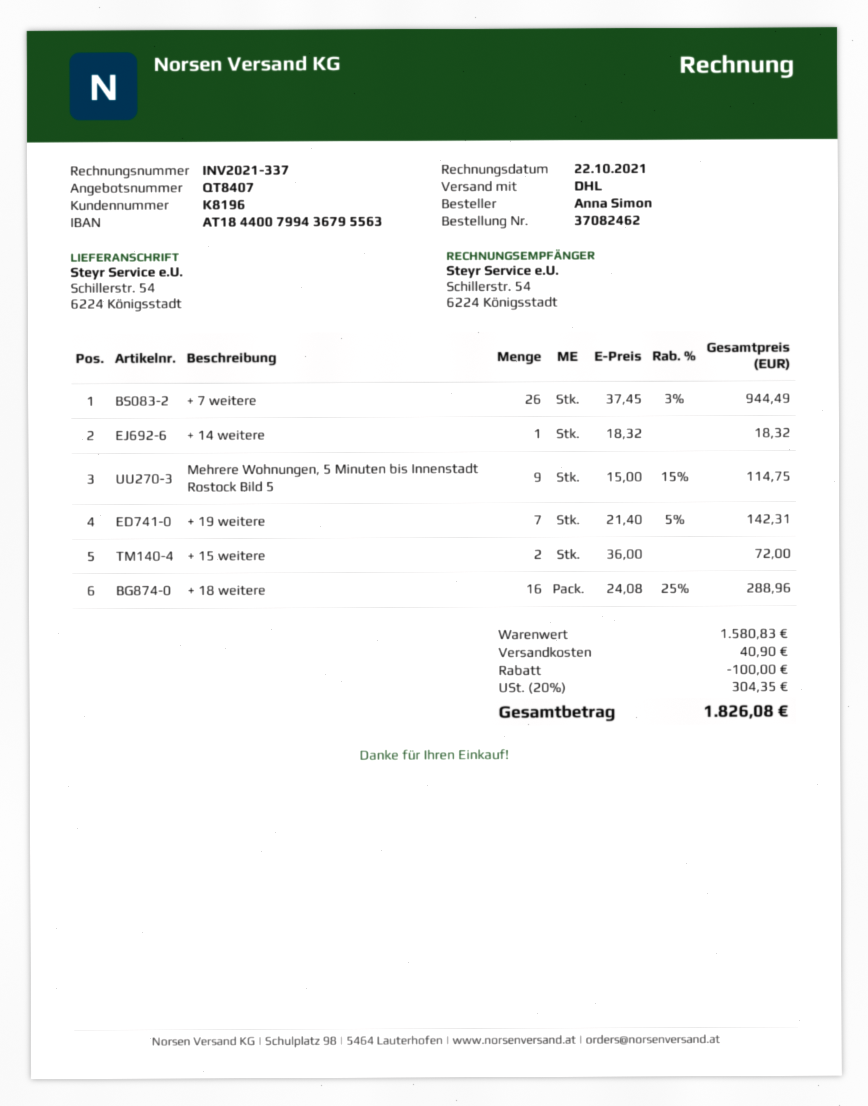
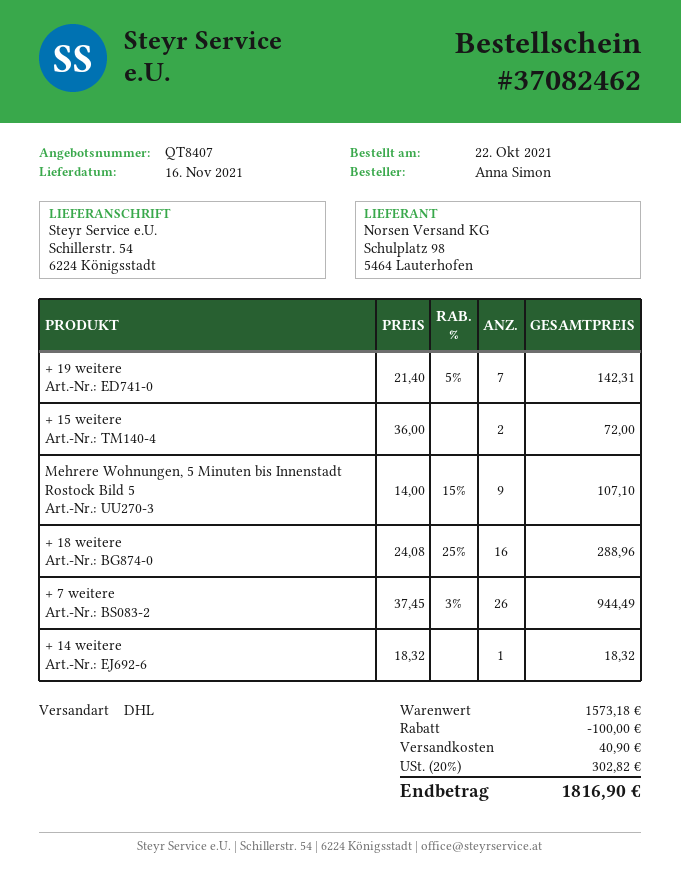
Mehrere Wohnungen, 5 Minuten bis Innenstadt Rostock Bild 5: 9 x 15.00 - 15% = 114.75 -> 9 x 14.00 - 15% = 107.10
subtotal: 1580.83 -> 1573.18
tax: 20% = 304.35 -> 20% = 302.82
total: 1826.08 -> 1816.90

